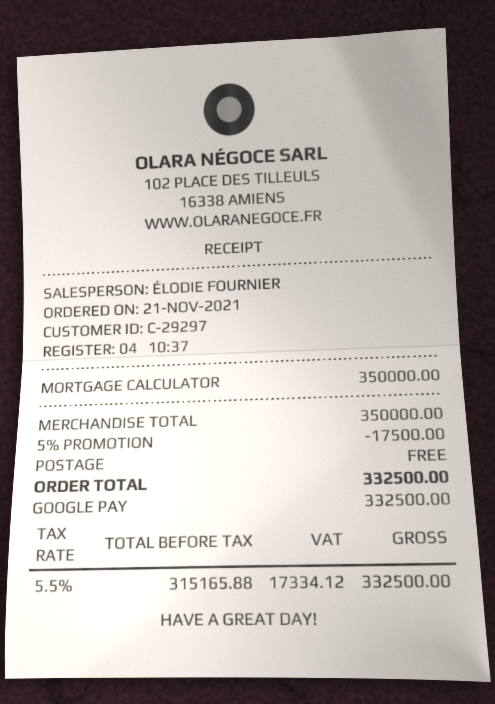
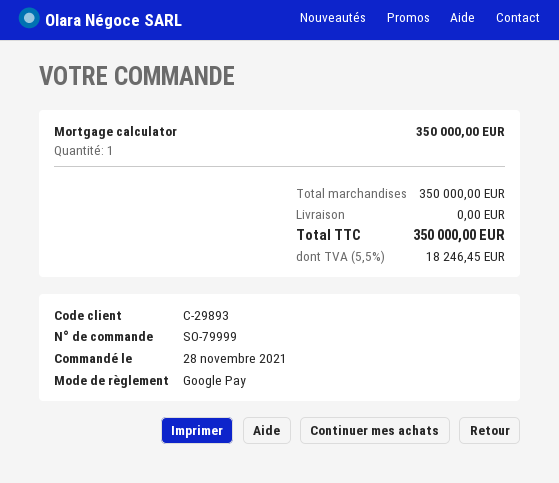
order date: 2021-11-21 -> 2021-11-28
customer number: C-29297 -> C-29893
discount: 5% = 17500.00 -> none
tax: 5.5% = 17334.12 -> 5.5% = 18246.45
total: 332500.00 -> 350000.00

